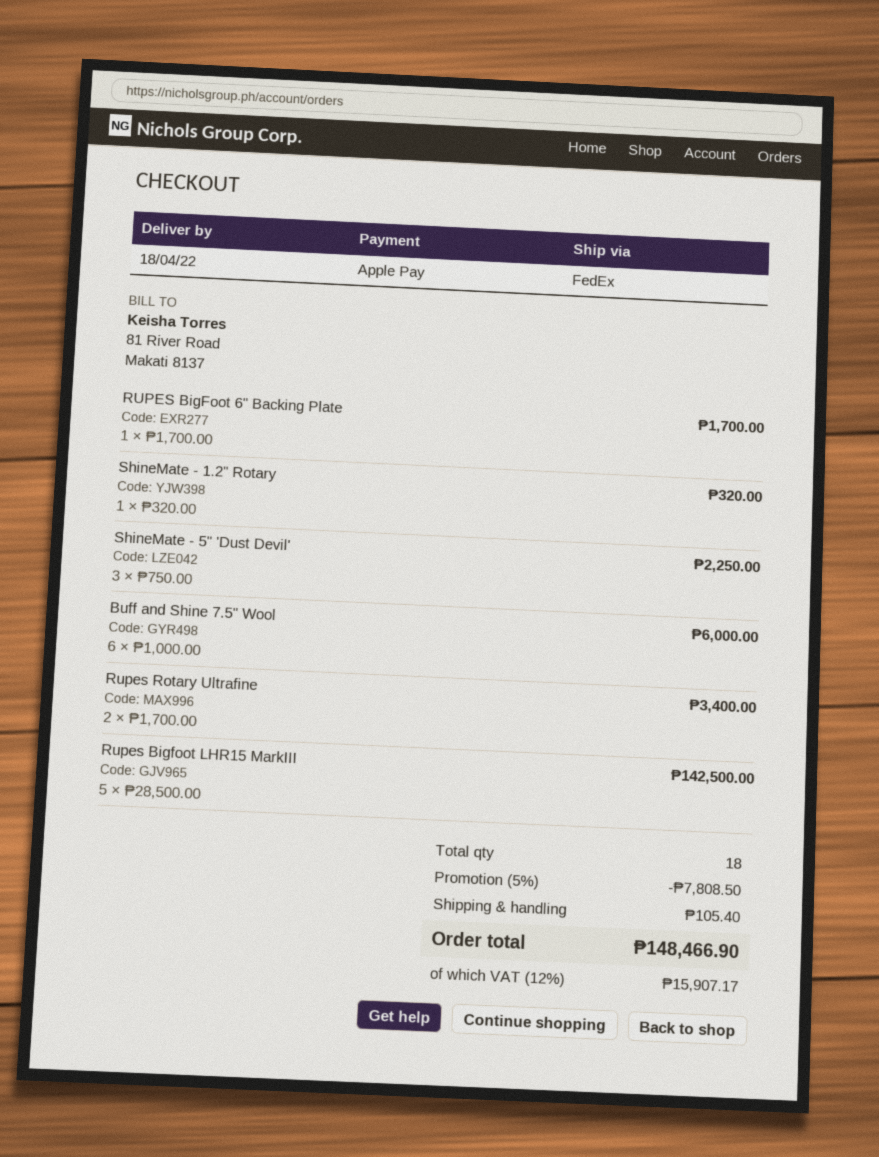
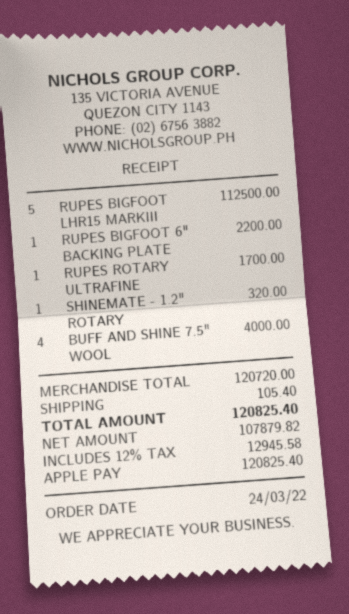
RUPES BigFoot 6" Backing Plate: 1 for 1700.00 -> 1 for 2200.00
ShineMate - 5" 'Dust Devil': 3 for 2250.00 -> none
Buff and Shine 7.5" Wool: 6 for 6000.00 -> 4 for 4000.00
Rupes Rotary Ultrafine: 2 for 3400.00 -> 1 for 1700.00
Rupes Bigfoot LHR15 MarkIII: 5 for 142500.00 -> 5 for 112500.00
discount: 5% = 7808.50 -> none
tax: 12% = 15907.17 -> 12% = 12945.58
total: 148466.90 -> 120825.40

